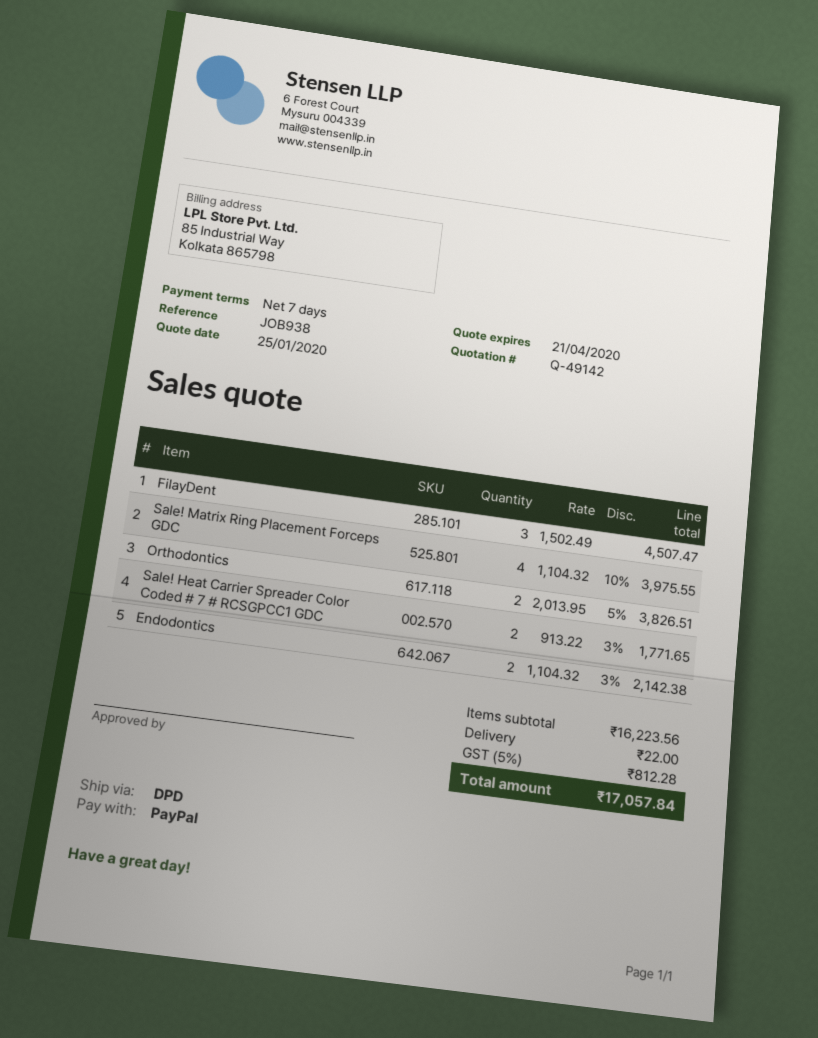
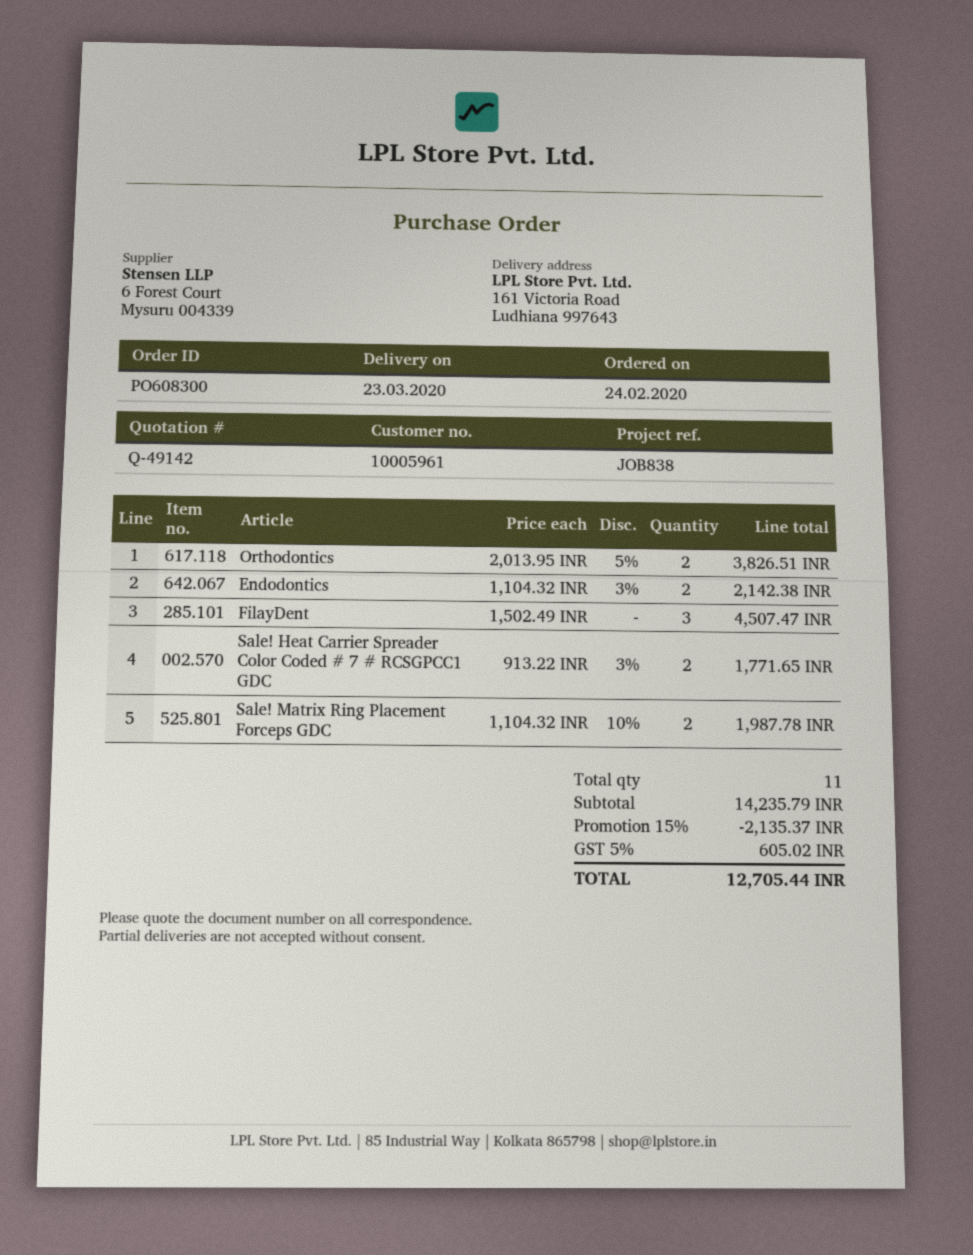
reference: JOB938 -> JOB838
Sale! Matrix Ring Placement Forceps GDC: 4 x 1104.32 - 10% = 3975.55 -> 2 x 1104.32 - 10% = 1987.78
subtotal: 16223.56 -> 14235.79
discount: none -> 15% = 2135.37
shipping: 22.00 -> none
tax: 5% = 812.28 -> 5% = 605.02
total: 17057.84 -> 12705.44

